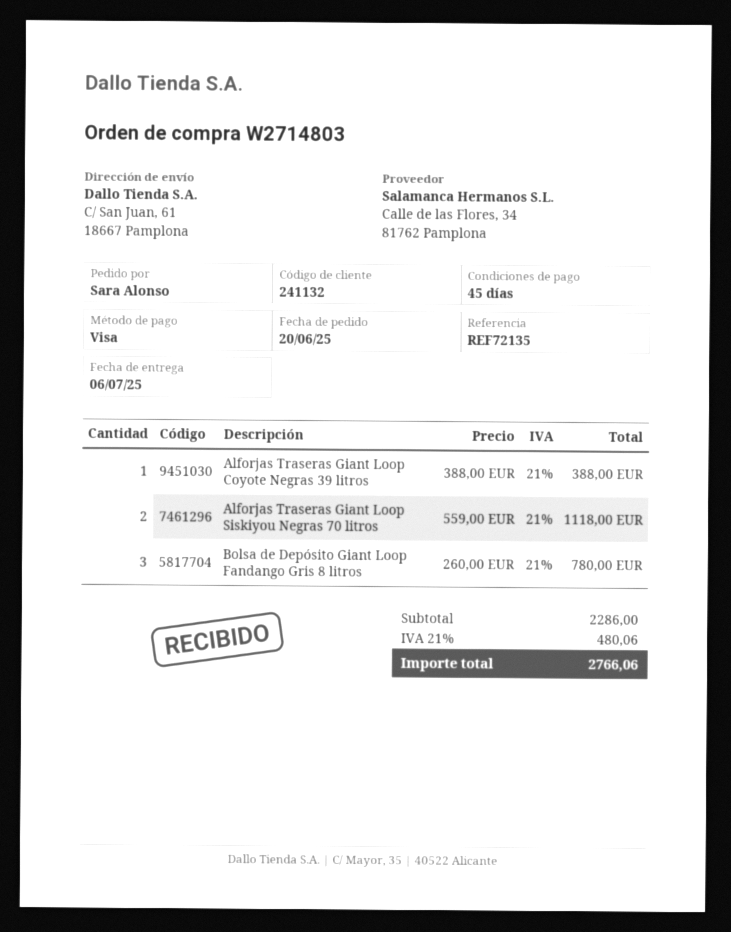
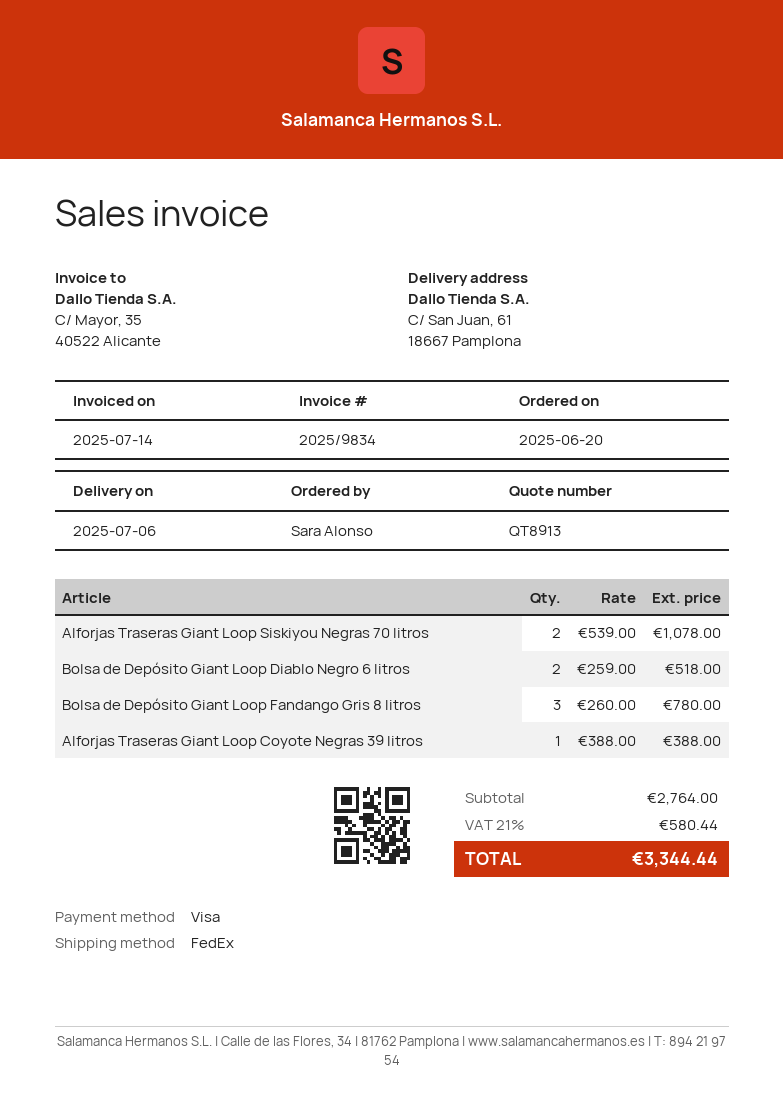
Alforjas Traseras Giant Loop Siskiyou Negras 70 litros: 2 x 559.00 = 1118.00 -> 2 x 539.00 = 1078.00
Bolsa de Depósito Giant Loop Diablo Negro 6 litros: none -> 2 x 259.00 = 518.00
subtotal: 2286.00 -> 2764.00
tax: 21% = 480.06 -> 21% = 580.44
total: 2766.06 -> 3344.44

